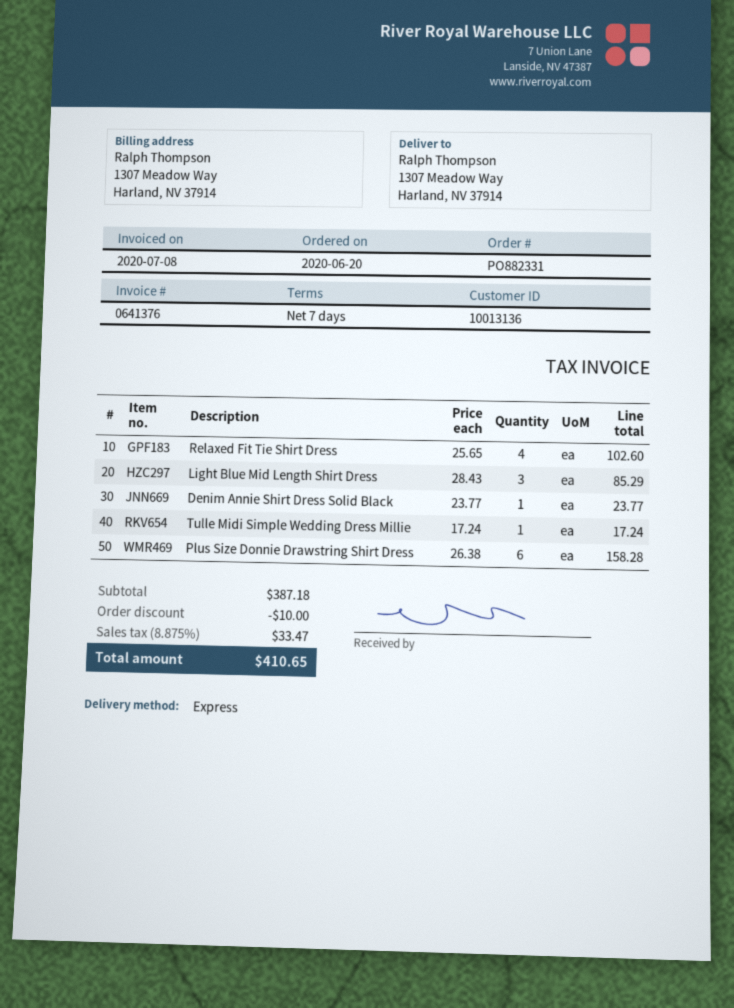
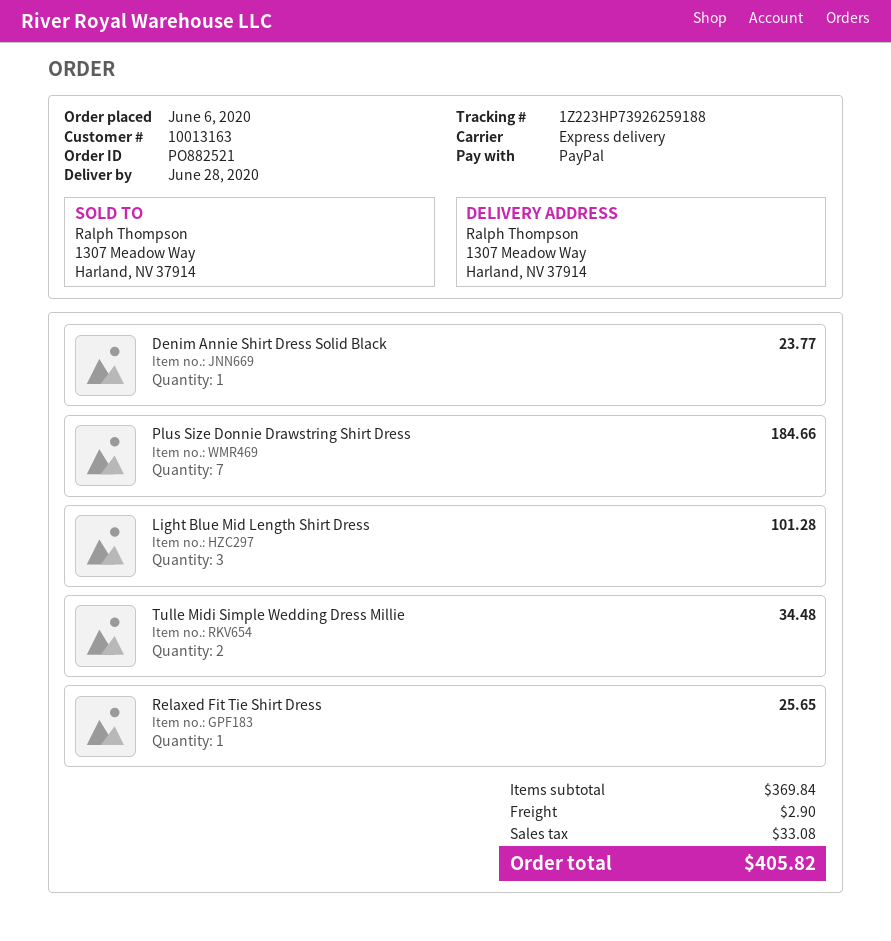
order number: PO882331 -> PO882521
order date: 2020-06-20 -> 2020-06-06
customer number: 10013136 -> 10013163
Relaxed Fit Tie Shirt Dress: 4 for 102.60 -> 1 for 25.65
Light Blue Mid Length Shirt Dress: 3 for 85.29 -> 3 for 101.28
Tulle Midi Simple Wedding Dress Millie: 1 for 17.24 -> 2 for 34.48
Plus Size Donnie Drawstring Shirt Dress: 6 for 158.28 -> 7 for 184.66
subtotal: 387.18 -> 369.84
discount: 10.00 -> none
shipping: none -> 2.90
tax: 33.47 -> 33.08
total: 410.65 -> 405.82

